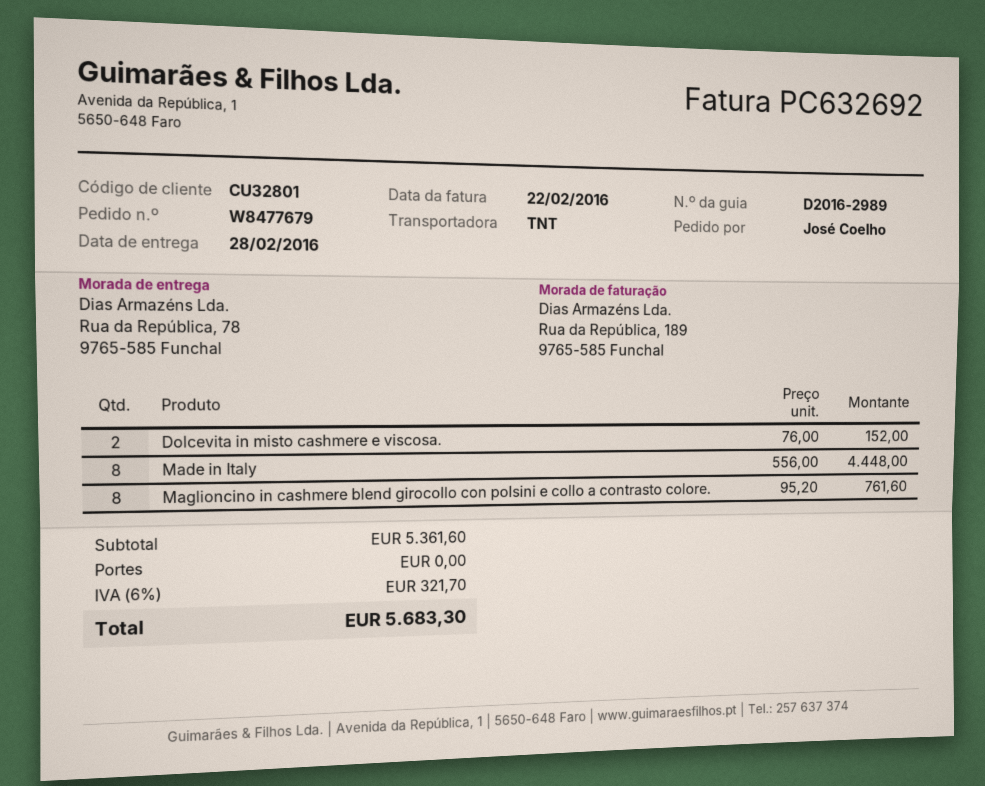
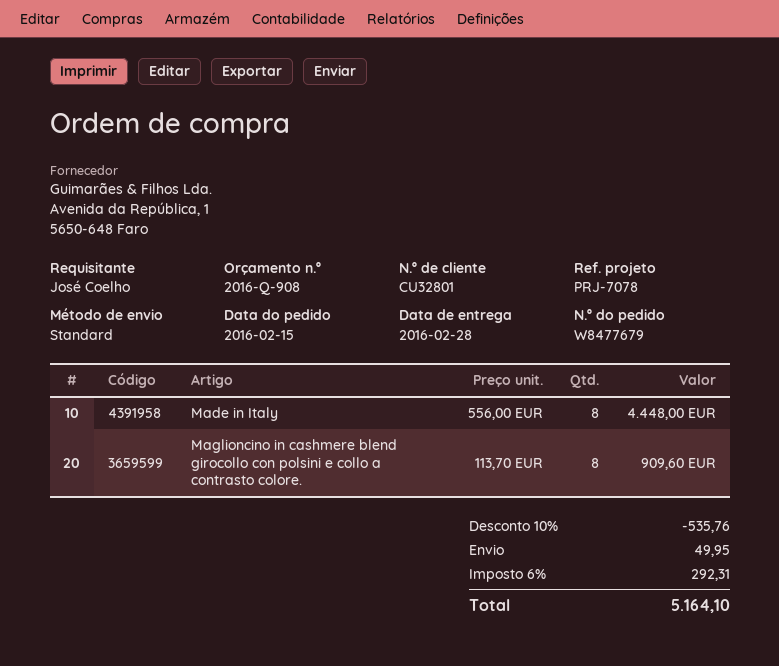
shipping method: TNT -> standard
Dolcevita in misto cashmere e viscosa.: 2 x 76.00 = 152.00 -> none
Maglioncino in cashmere blend girocollo con polsini e collo a contrasto colore.: 8 x 95.20 = 761.60 -> 8 x 113.70 = 909.60
discount: none -> 10% = 535.76
shipping: 0.00 -> 49.95
tax: 6% = 321.70 -> 6% = 292.31
total: 5683.30 -> 5164.10

